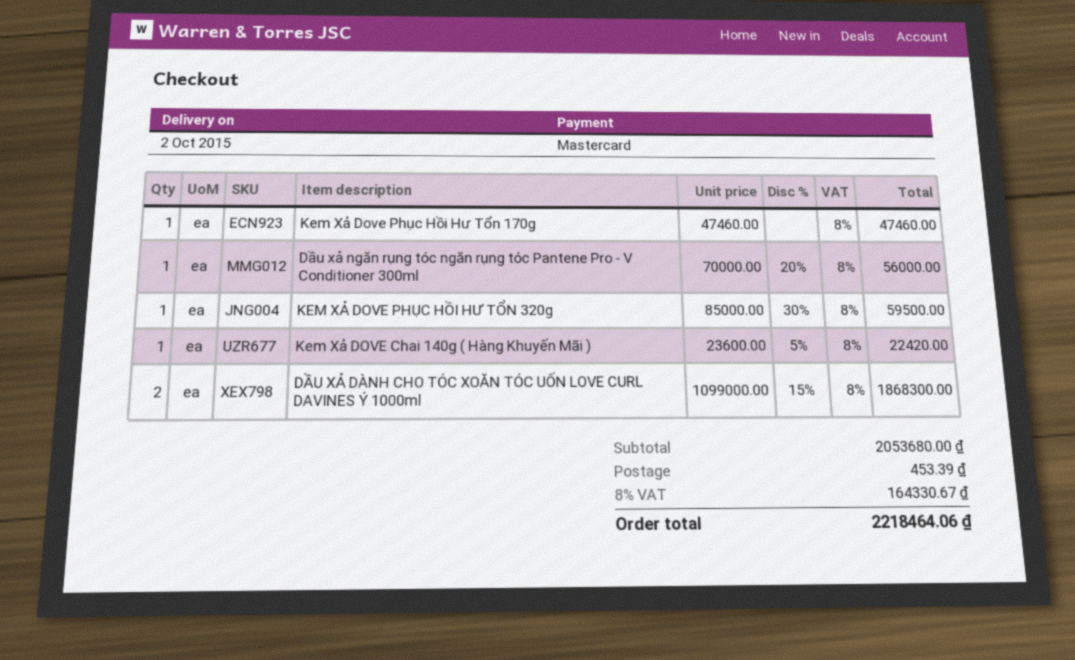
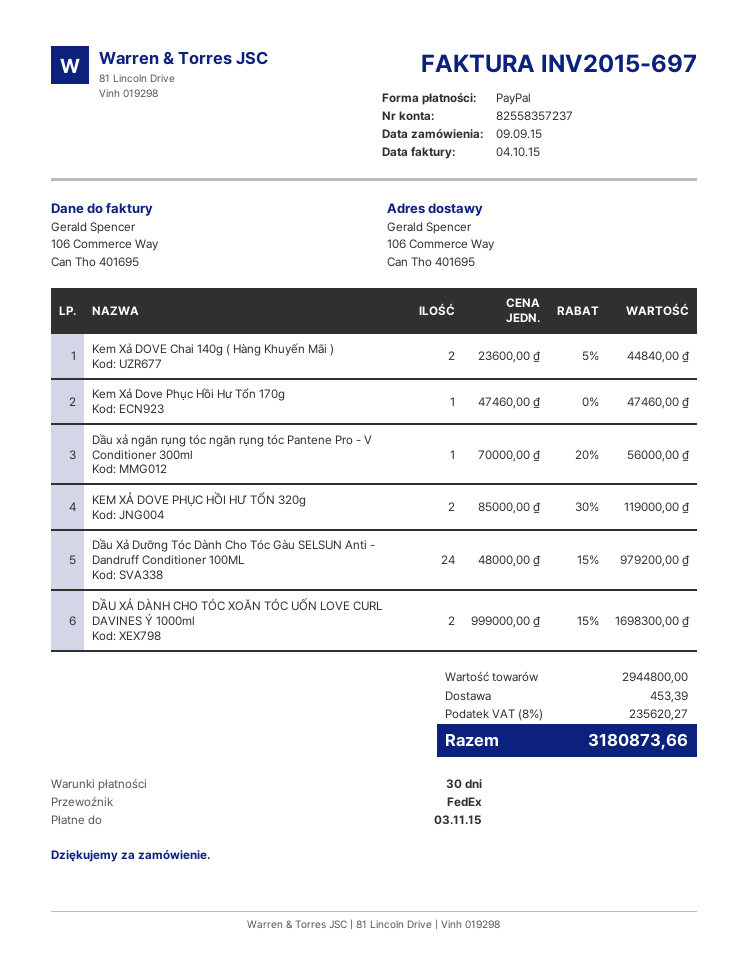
payment method: Mastercard -> PayPal
KEM XẢ DOVE PHỤC HỒI HƯ TỔN 320g: 1 x 85000.00 - 30% = 59500.00 -> 2 x 85000.00 - 30% = 119000.00
Kem Xả DOVE Chai 140g ( Hàng Khuyến Mãi ): 1 x 23600.00 - 5% = 22420.00 -> 2 x 23600.00 - 5% = 44840.00
DẦU XẢ DÀNH CHO TÓC XOĂN TÓC UỐN LOVE CURL DAVINES Ý 1000ml: 2 x 1099000.00 - 15% = 1868300.00 -> 2 x 999000.00 - 15% = 1698300.00
Dầu Xả Dưỡng Tóc Dành Cho Tóc Gàu SELSUN Anti - Dandruff Conditioner 100ML: none -> 24 x 48000.00 - 15% = 979200.00
subtotal: 2053680.00 -> 2944800.00
tax: 8% = 164330.67 -> 8% = 235620.27
total: 2218464.06 -> 3180873.66

